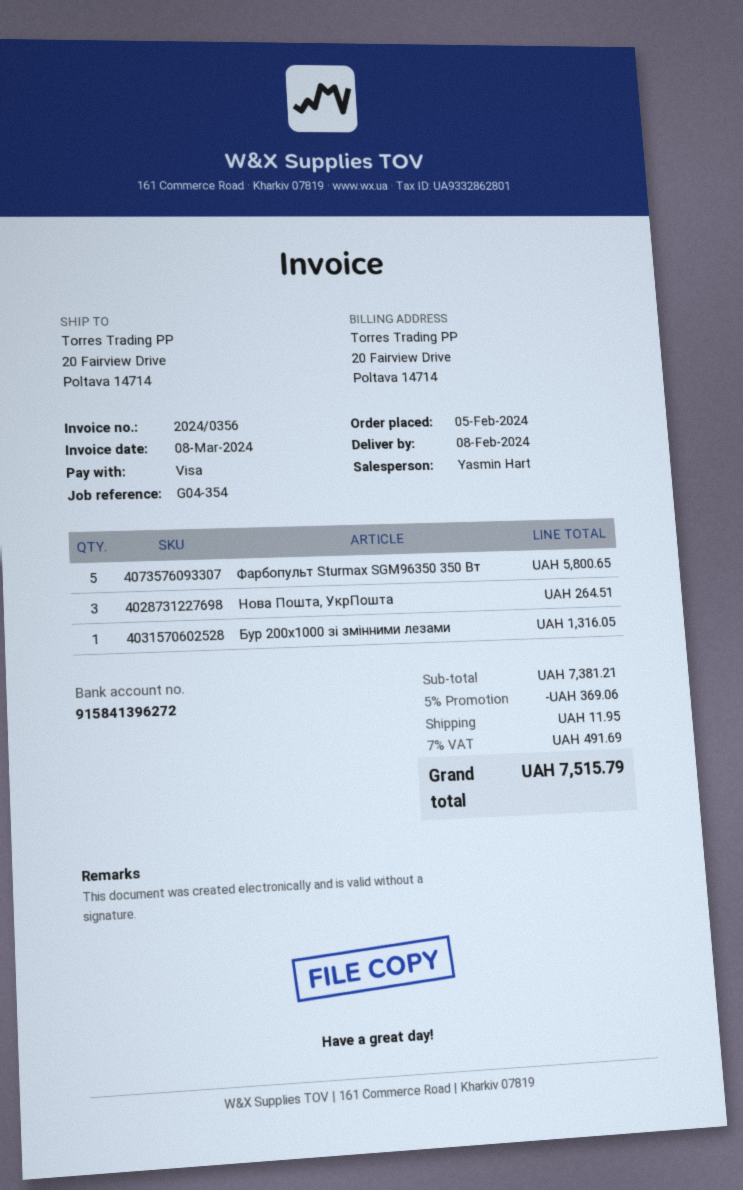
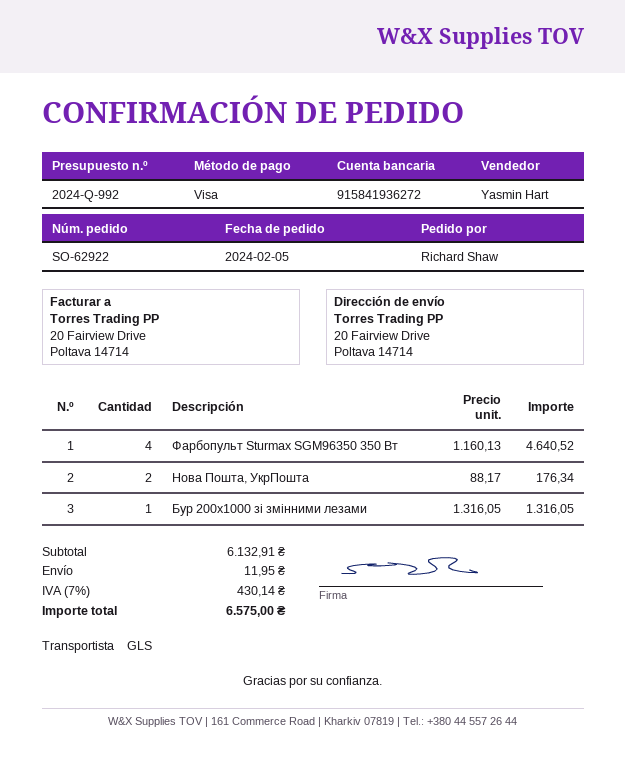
bank account: 915841396272 -> 915841936272
Фарбопульт Sturmax SGM96350 350 Вт: 5 for 5800.65 -> 4 for 4640.52
Нова Пошта, УкрПошта: 3 for 264.51 -> 2 for 176.34
subtotal: 7381.21 -> 6132.91
discount: 5% = 369.06 -> none
tax: 7% = 491.69 -> 7% = 430.14
total: 7515.79 -> 6575.00

